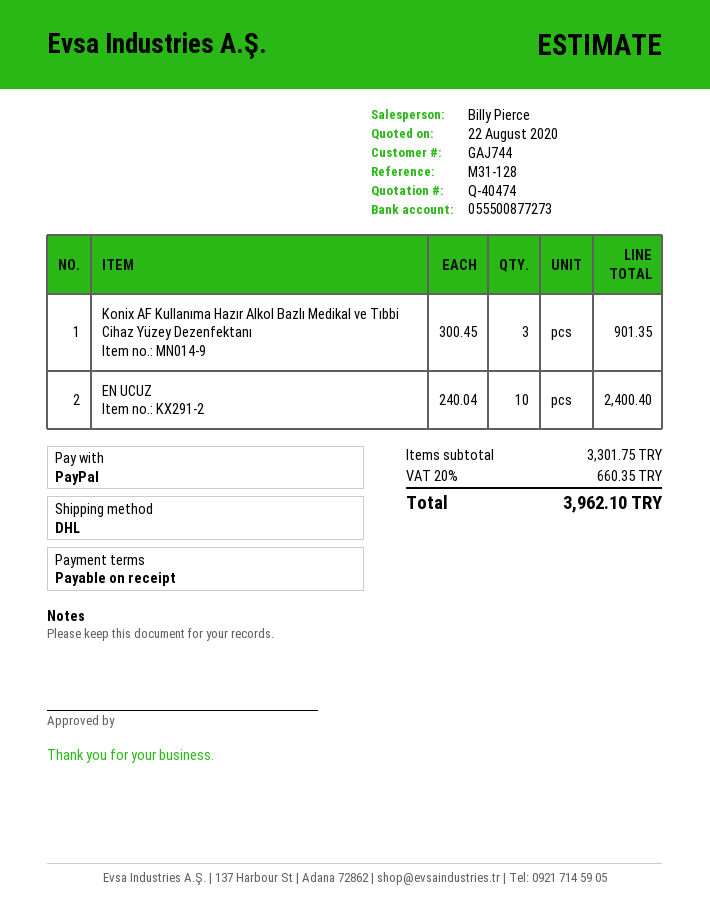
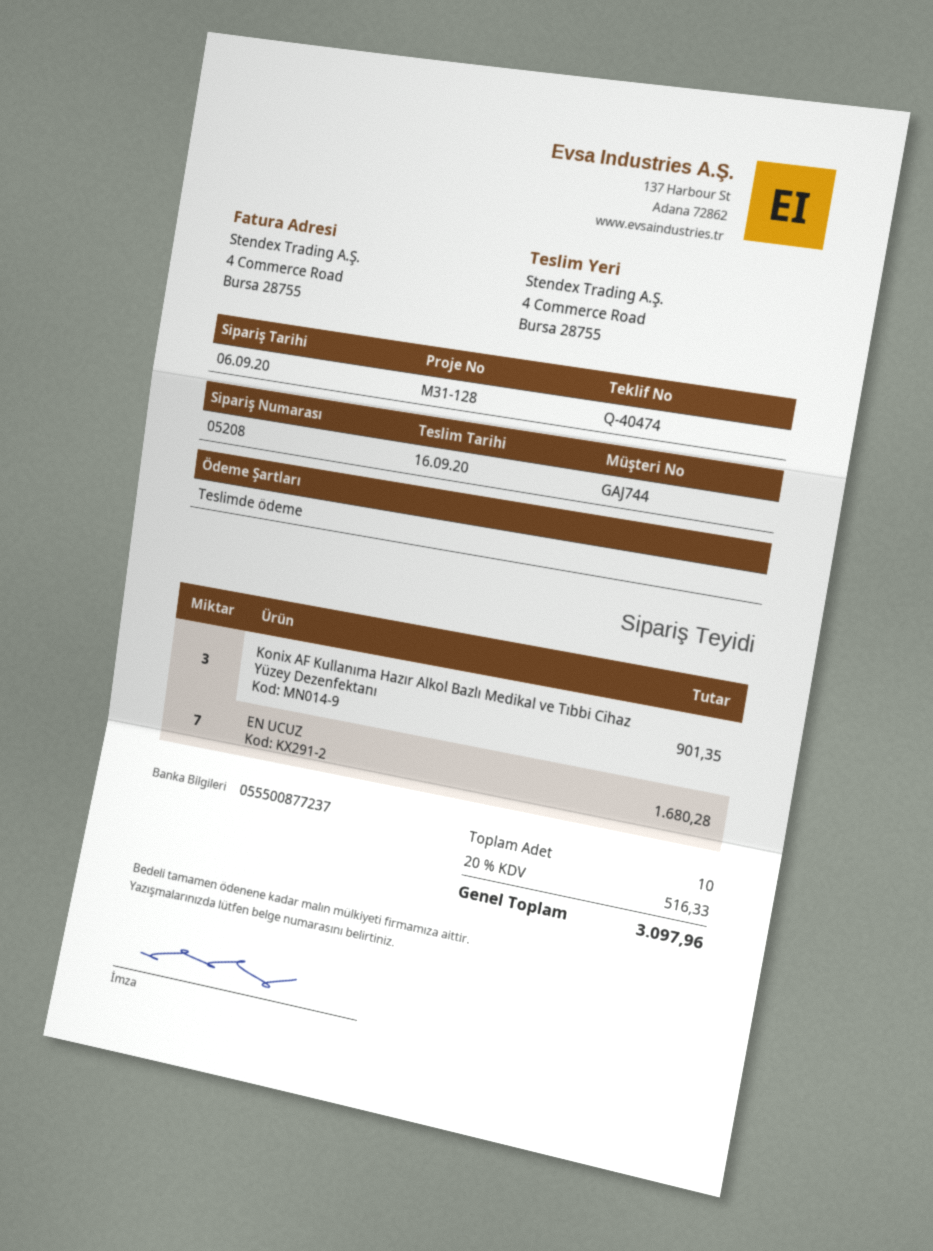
bank account: 055500877273 -> 055500877237
EN UCUZ: 10 for 2400.40 -> 7 for 1680.28
tax: 20% = 660.35 -> 20% = 516.33
total: 3962.10 -> 3097.96

